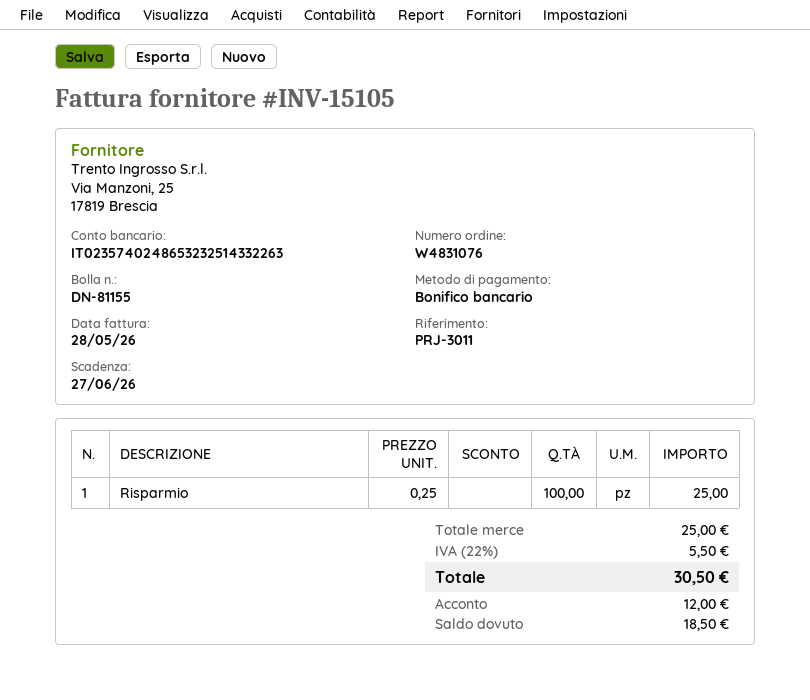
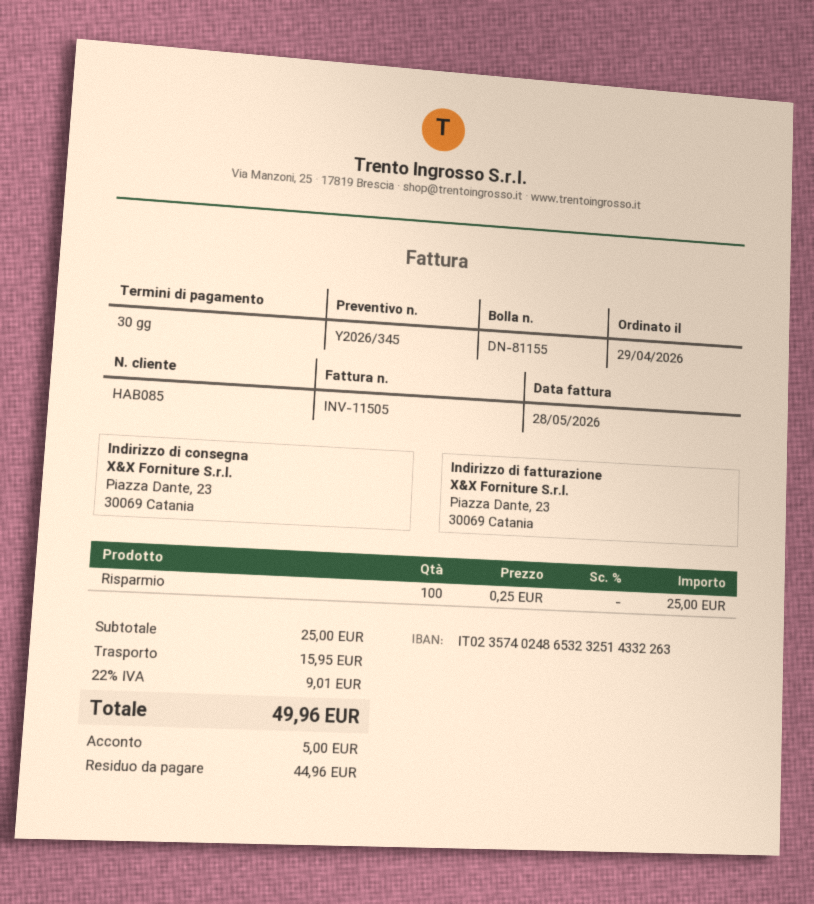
invoice number: INV-15105 -> INV-11505
shipping: none -> 15.95
tax: 22% = 5.50 -> 22% = 9.01
total: 30.50 -> 49.96
deposit: 12.00 -> 5.00
balance: 18.50 -> 44.96

